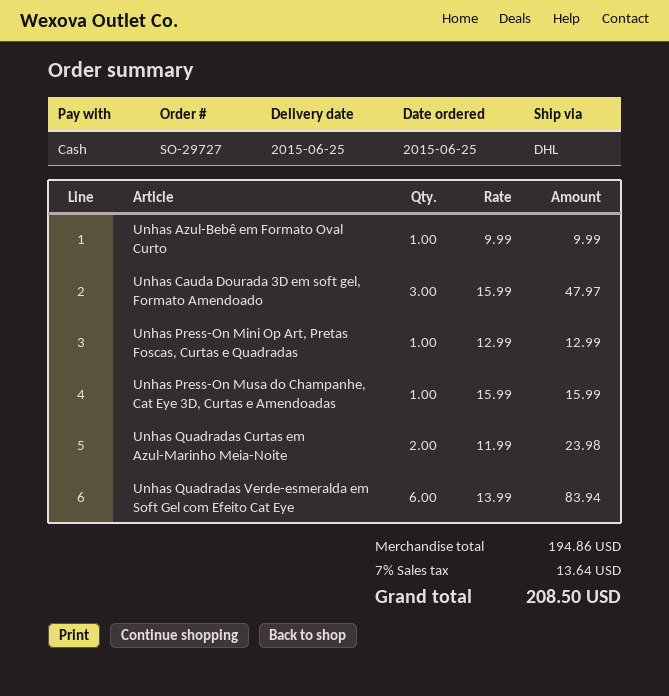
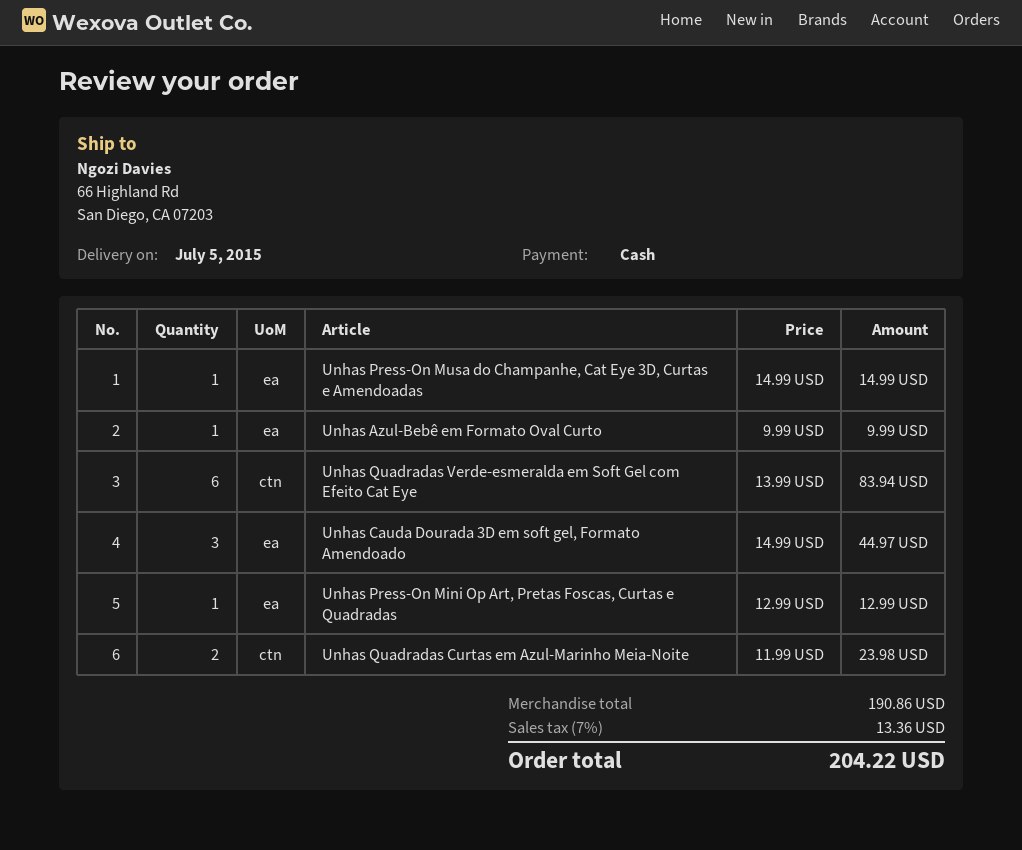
delivery date: 2015-06-25 -> 2015-07-05
Unhas Cauda Dourada 3D em soft gel, Formato Amendoado: 3 x 15.99 = 47.97 -> 3 x 14.99 = 44.97
Unhas Press-On Musa do Champanhe, Cat Eye 3D, Curtas e Amendoadas: 1 x 15.99 = 15.99 -> 1 x 14.99 = 14.99
subtotal: 194.86 -> 190.86
tax: 7% = 13.64 -> 7% = 13.36
total: 208.50 -> 204.22

